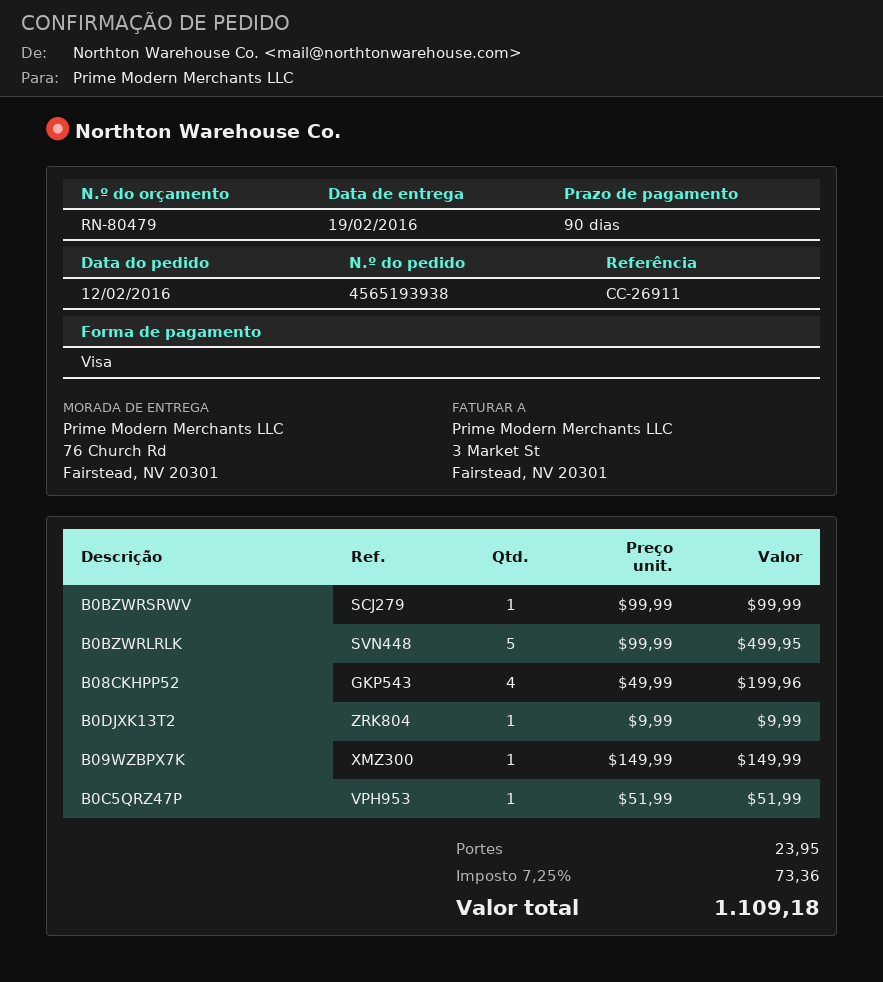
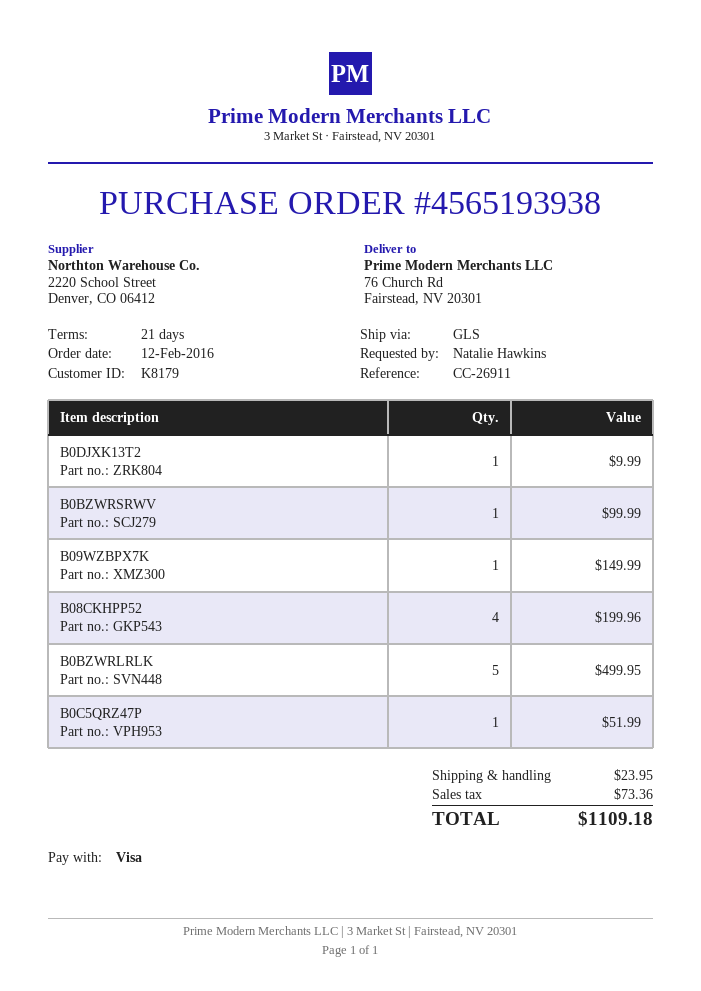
payment terms: 90 days -> 21 days

